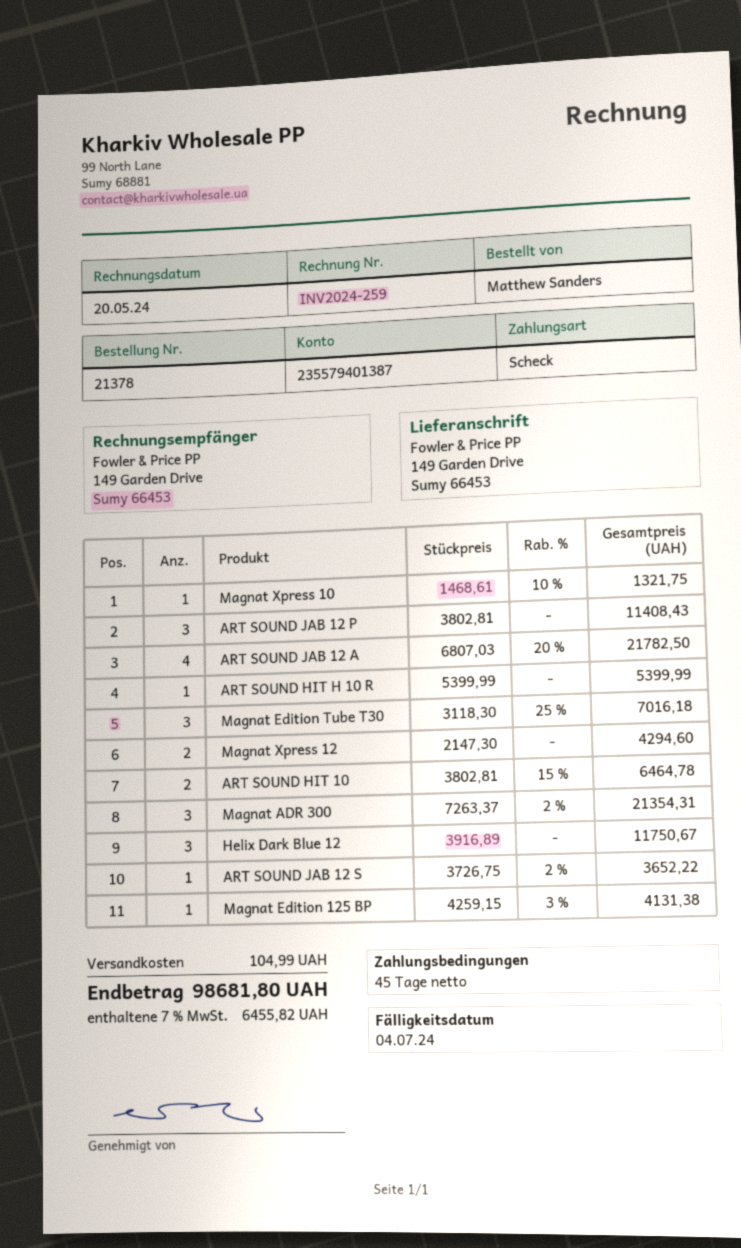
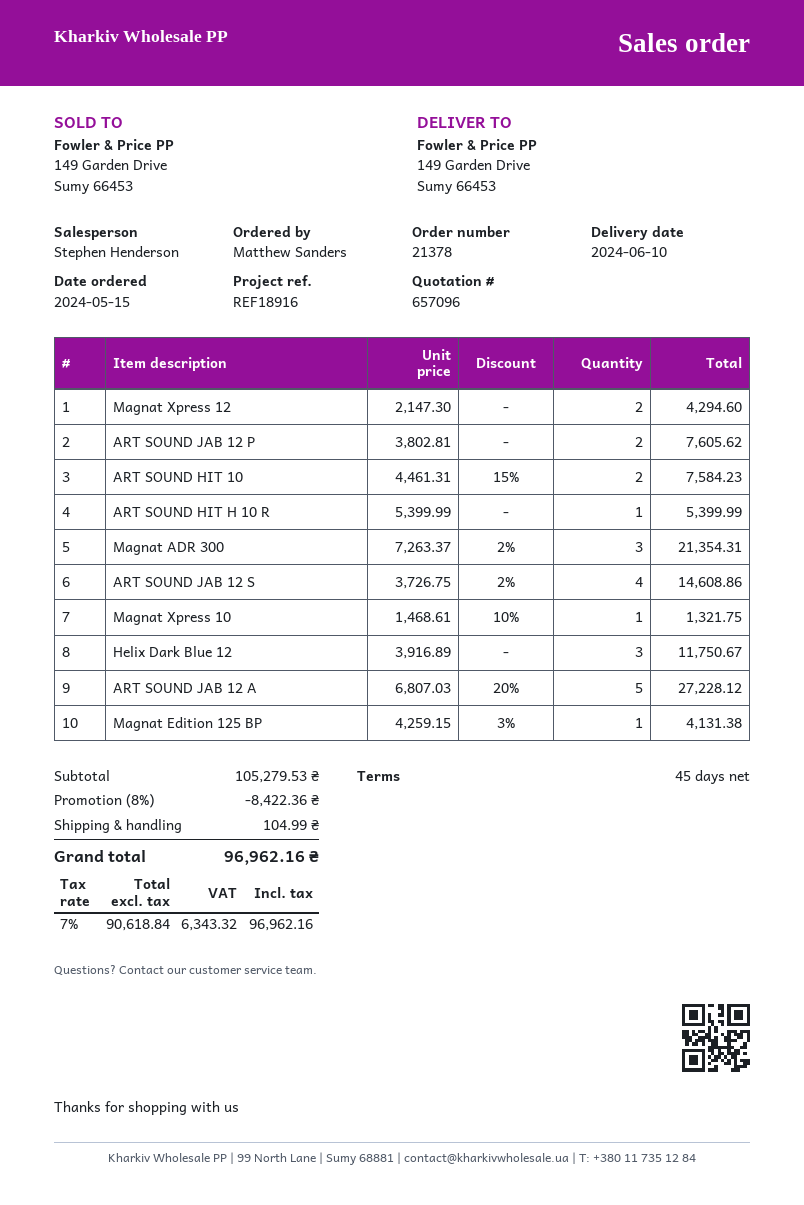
ART SOUND JAB 12 P: 3 x 3802.81 = 11408.43 -> 2 x 3802.81 = 7605.62
ART SOUND JAB 12 A: 4 x 6807.03 - 20% = 21782.50 -> 5 x 6807.03 - 20% = 27228.12
Magnat Edition Tube T30: 3 x 3118.30 - 25% = 7016.18 -> none
ART SOUND HIT 10: 2 x 3802.81 - 15% = 6464.78 -> 2 x 4461.31 - 15% = 7584.23
ART SOUND JAB 12 S: 1 x 3726.75 - 2% = 3652.22 -> 4 x 3726.75 - 2% = 14608.86
discount: none -> 8% = 8422.36
tax: 7% = 6455.82 -> 7% = 6343.32
total: 98681.80 -> 96962.16

